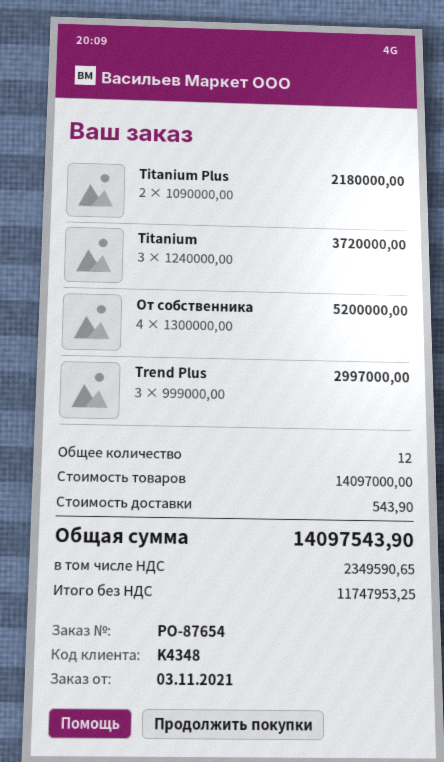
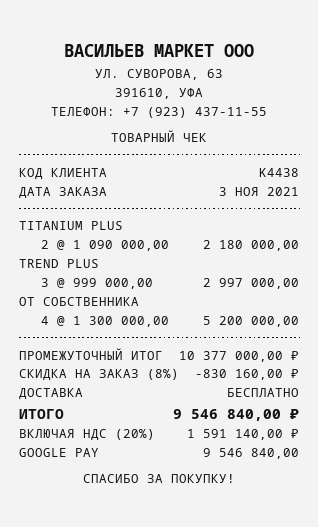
customer number: K4348 -> K4438
Titanium: 3 x 1240000.00 = 3720000.00 -> none
subtotal: 14097000.00 -> 10377000.00
discount: none -> 8% = 830160.00
shipping: 543.90 -> 0.00
tax: 2349590.65 -> 1591140.00
total: 14097543.90 -> 9546840.00

